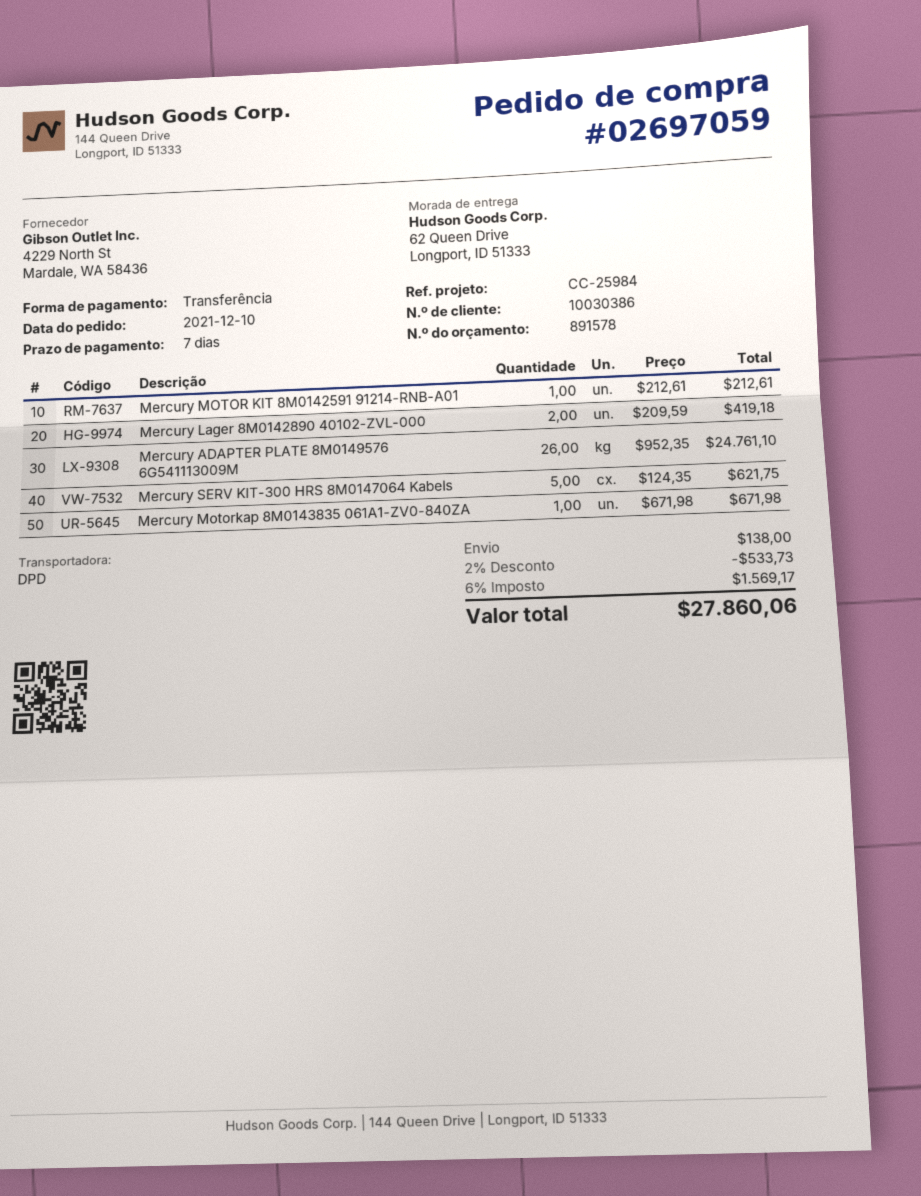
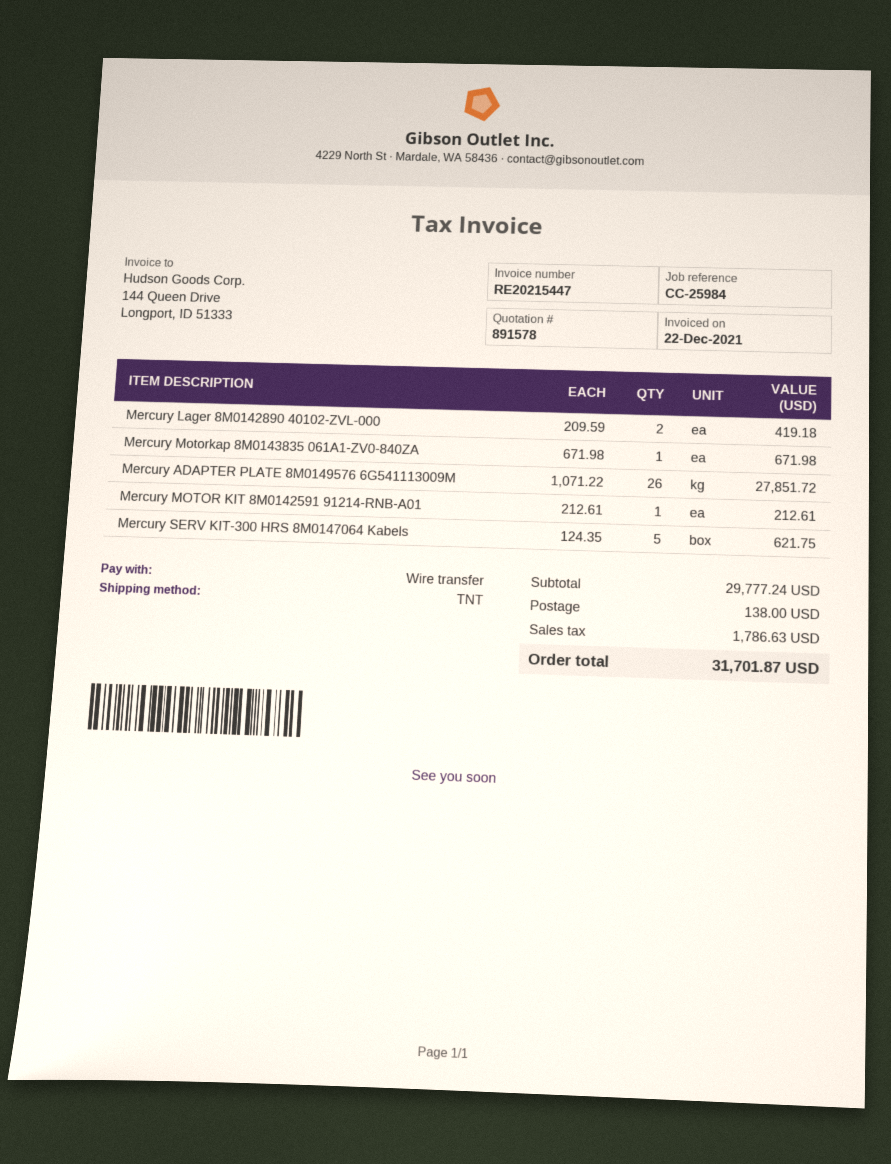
shipping method: DPD -> TNT
Mercury ADAPTER PLATE 8M0149576 6G541113009M: 26 x 952.35 = 24761.10 -> 26 x 1071.22 = 27851.72
discount: 2% = 533.73 -> none
tax: 1569.17 -> 1786.63
total: 27860.06 -> 31701.87

